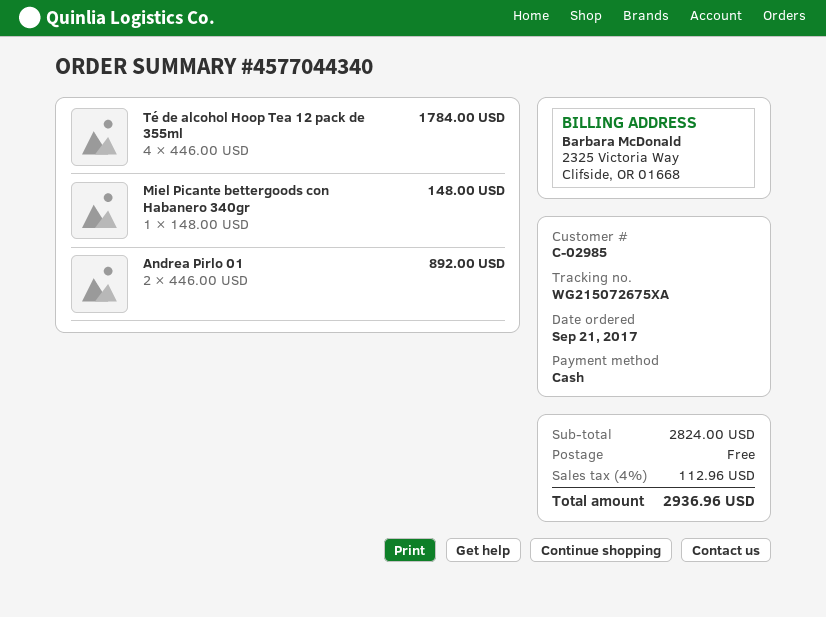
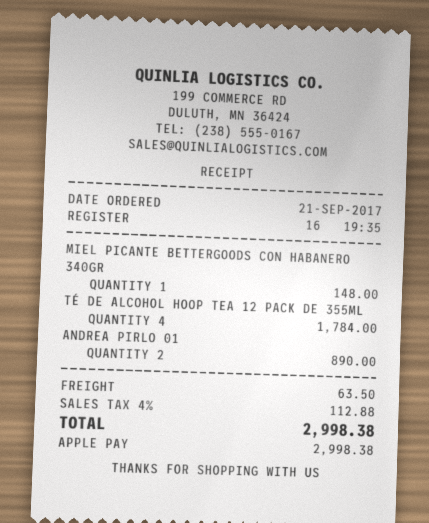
payment method: cash -> Apple Pay
Andrea Pirlo 01: 2 for 892.00 -> 2 for 890.00
shipping: 0.00 -> 63.50
tax: 4% = 112.96 -> 4% = 112.88
total: 2936.96 -> 2998.38

